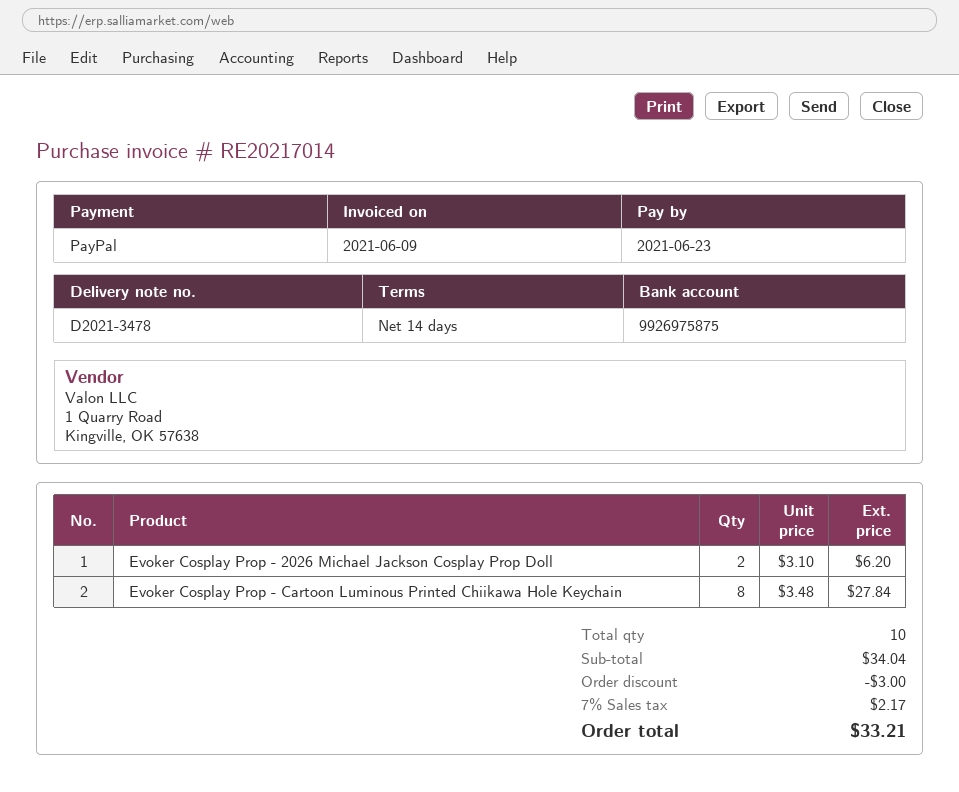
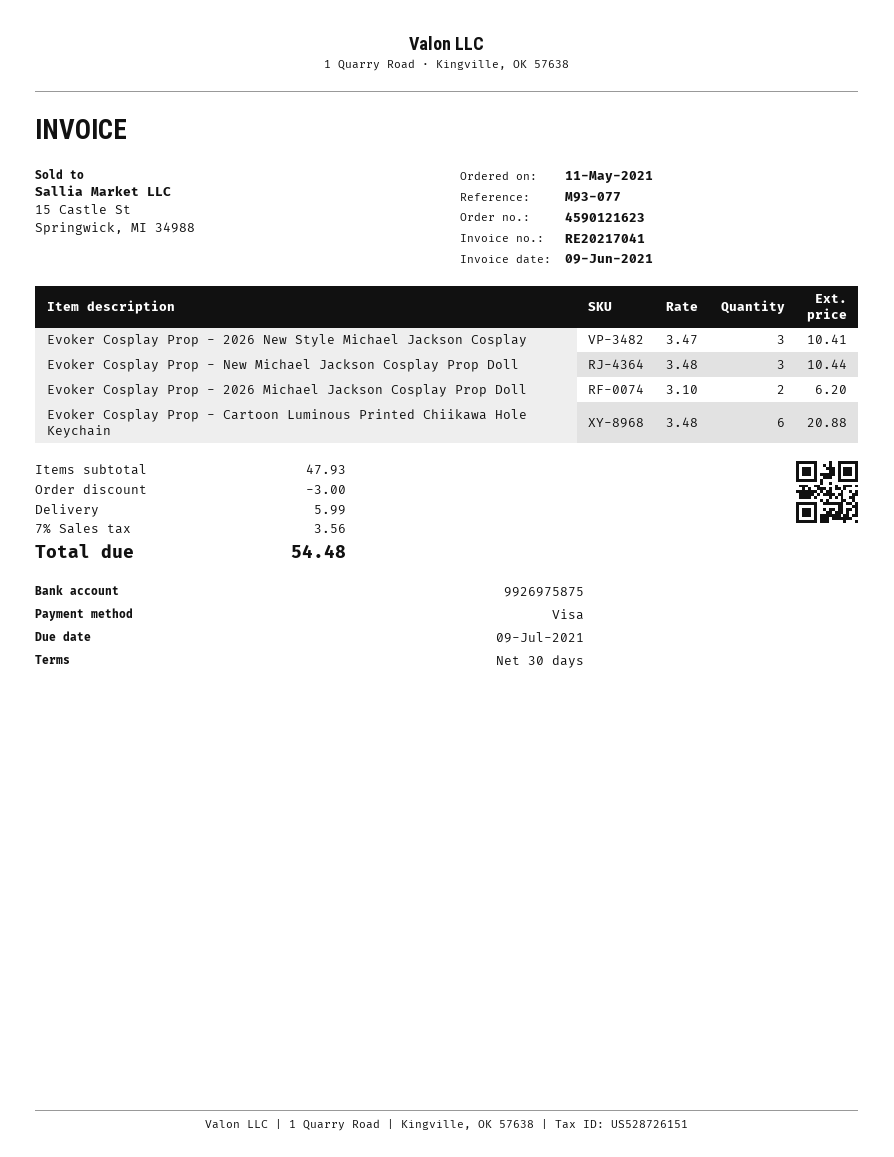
invoice number: RE20217014 -> RE20217041
payment terms: 14 days -> 30 days
due date: 2021-06-23 -> 2021-07-09
payment method: PayPal -> Visa
Evoker Cosplay Prop - Cartoon Luminous Printed Chiikawa Hole Keychain: 8 x 3.48 = 27.84 -> 6 x 3.48 = 20.88
Evoker Cosplay Prop - 2026 New Style Michael Jackson Cosplay: none -> 3 x 3.47 = 10.41
Evoker Cosplay Prop - New Michael Jackson Cosplay Prop Doll: none -> 3 x 3.48 = 10.44
subtotal: 34.04 -> 47.93
shipping: none -> 5.99
tax: 7% = 2.17 -> 7% = 3.56
total: 33.21 -> 54.48

